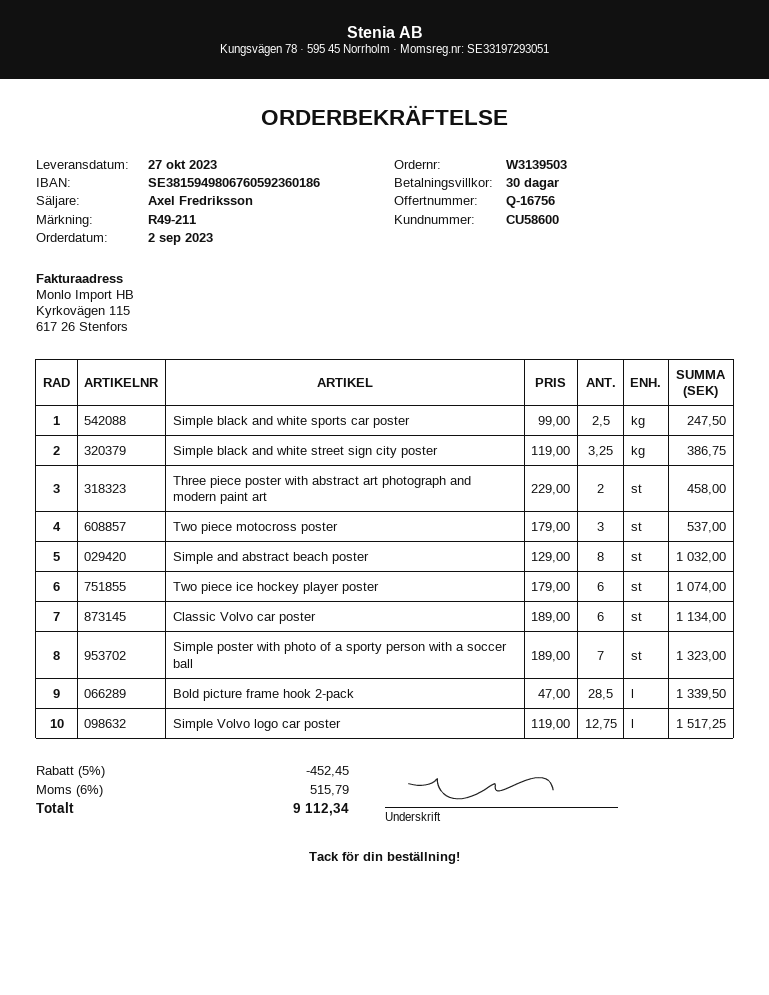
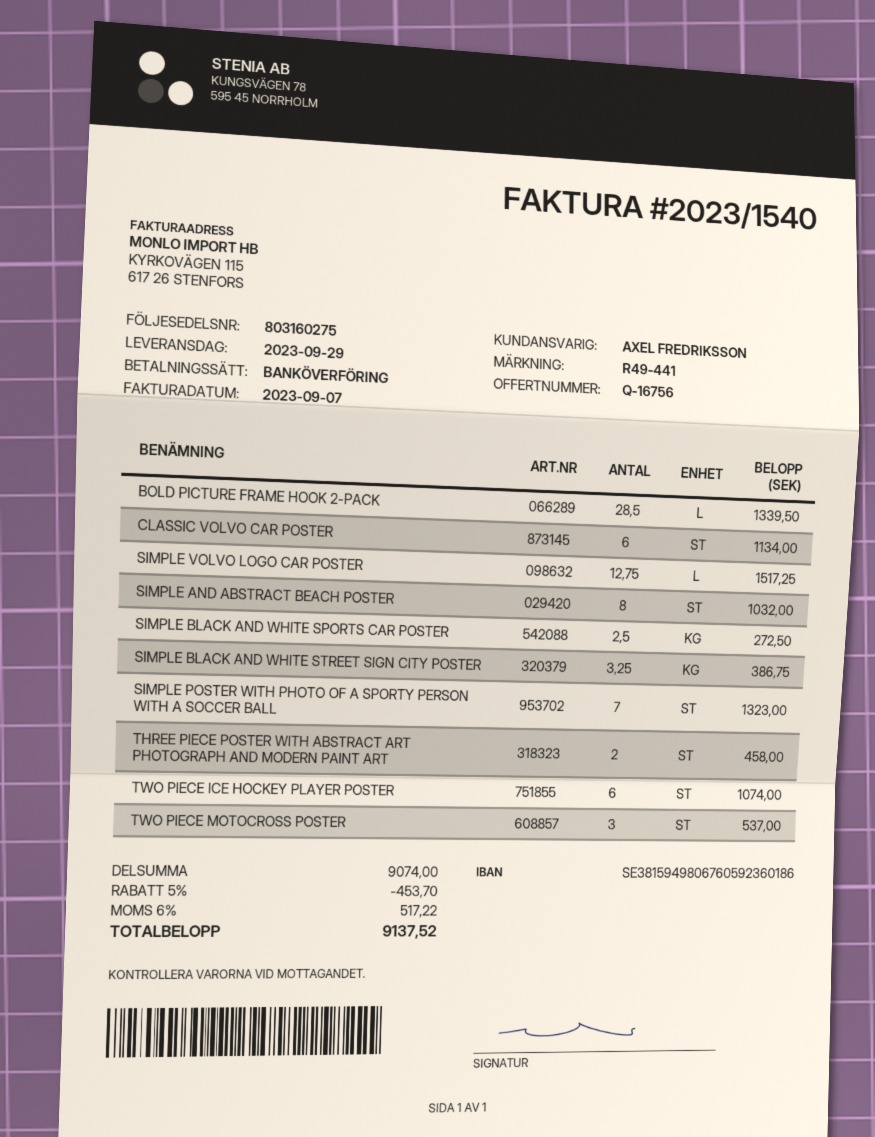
delivery date: 2023-10-27 -> 2023-09-29
reference: R49-211 -> R49-441
Simple black and white sports car poster: 2.5 for 247.50 -> 2.5 for 272.50
discount: 5% = 452.45 -> 5% = 453.70
tax: 6% = 515.79 -> 6% = 517.22
total: 9112.34 -> 9137.52

